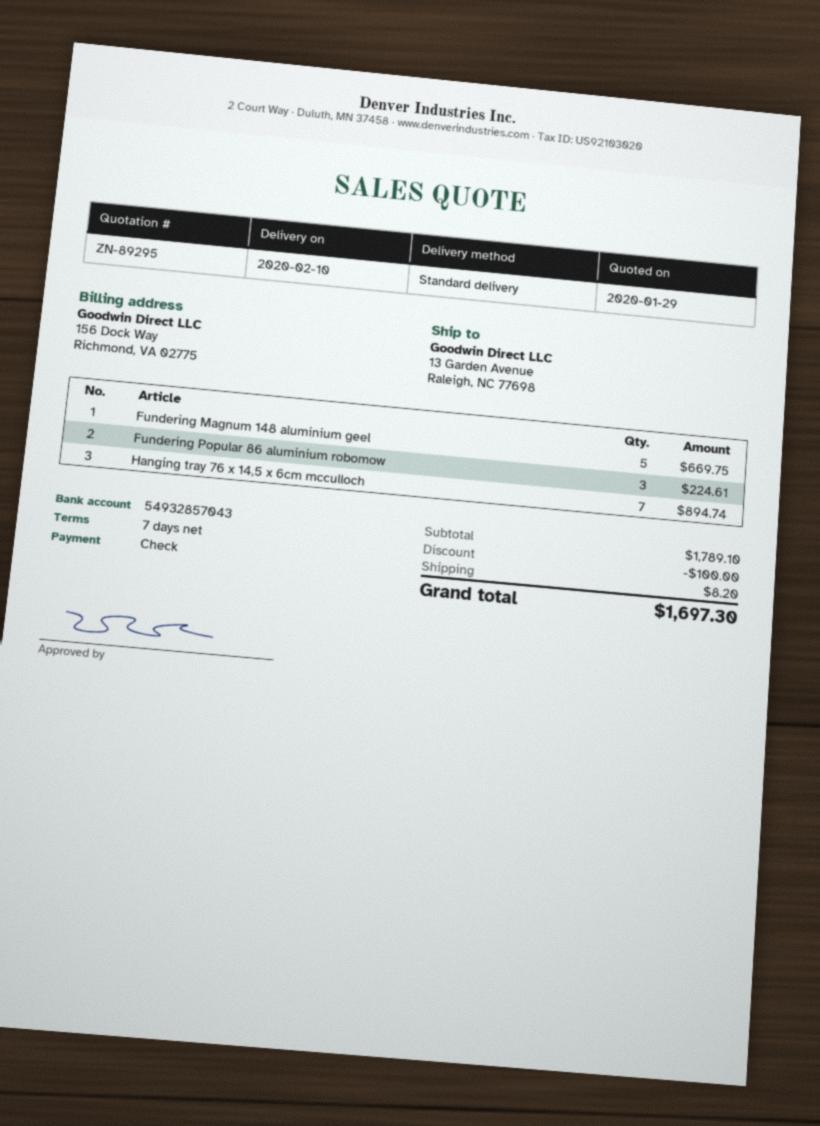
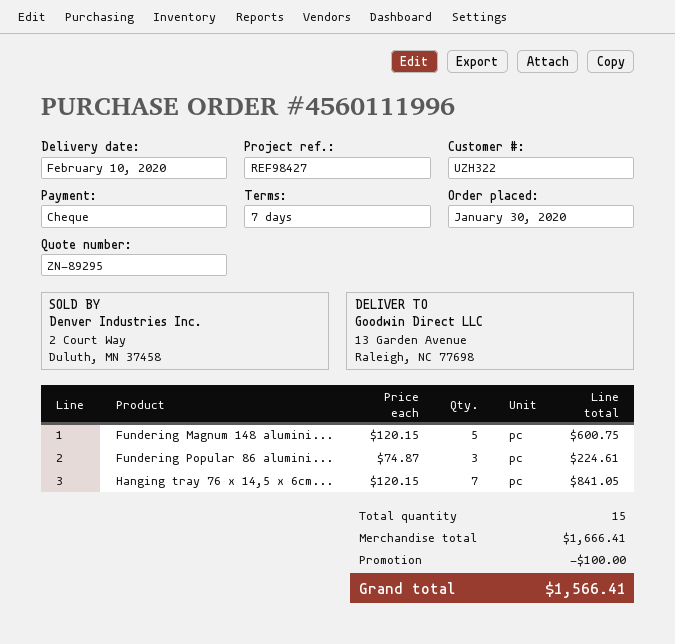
Fundering Magnum 148 aluminium geel: 5 for 669.75 -> 5 for 600.75
Hanging tray 76 x 14,5 x 6cm mcculloch: 7 for 894.74 -> 7 for 841.05
subtotal: 1789.10 -> 1666.41
shipping: 8.20 -> none
total: 1697.30 -> 1566.41

